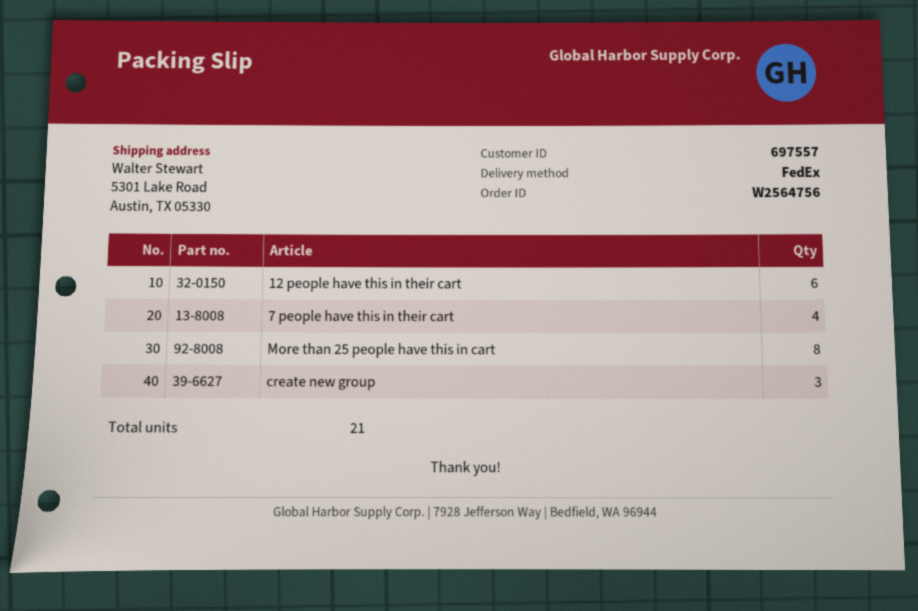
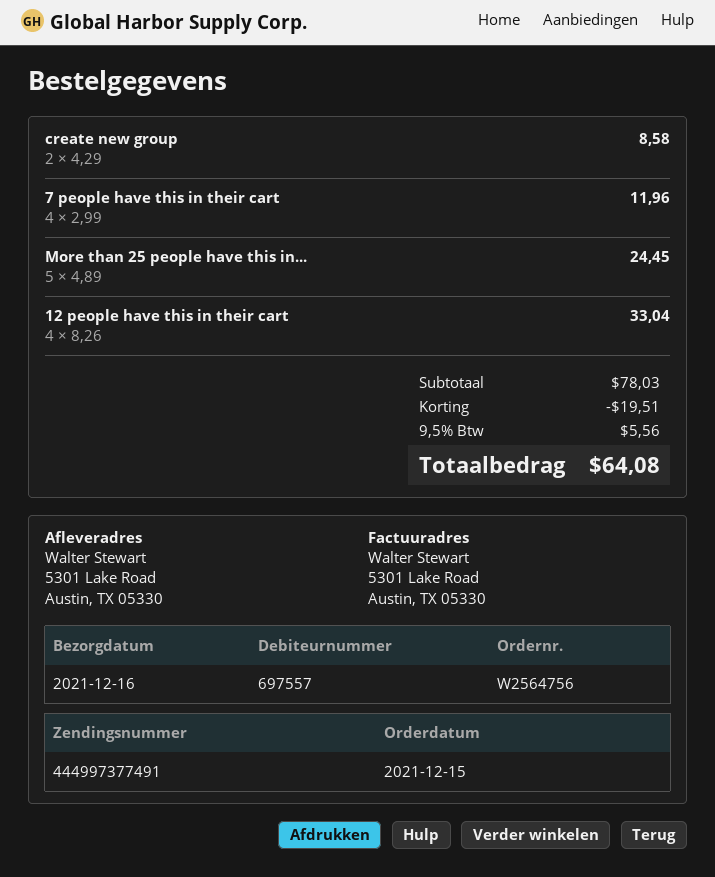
12 people have this in their cart: 6 -> 4
More than 25 people have this in cart: 8 -> 5
create new group: 3 -> 2

